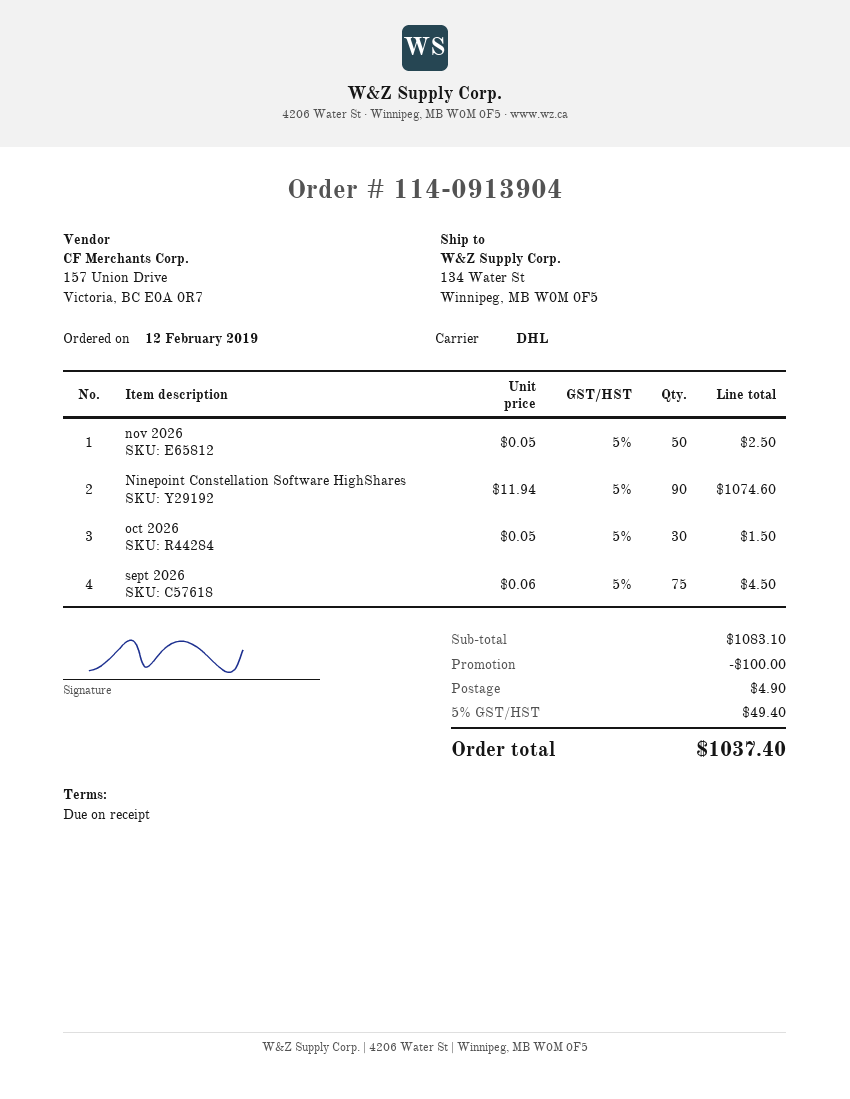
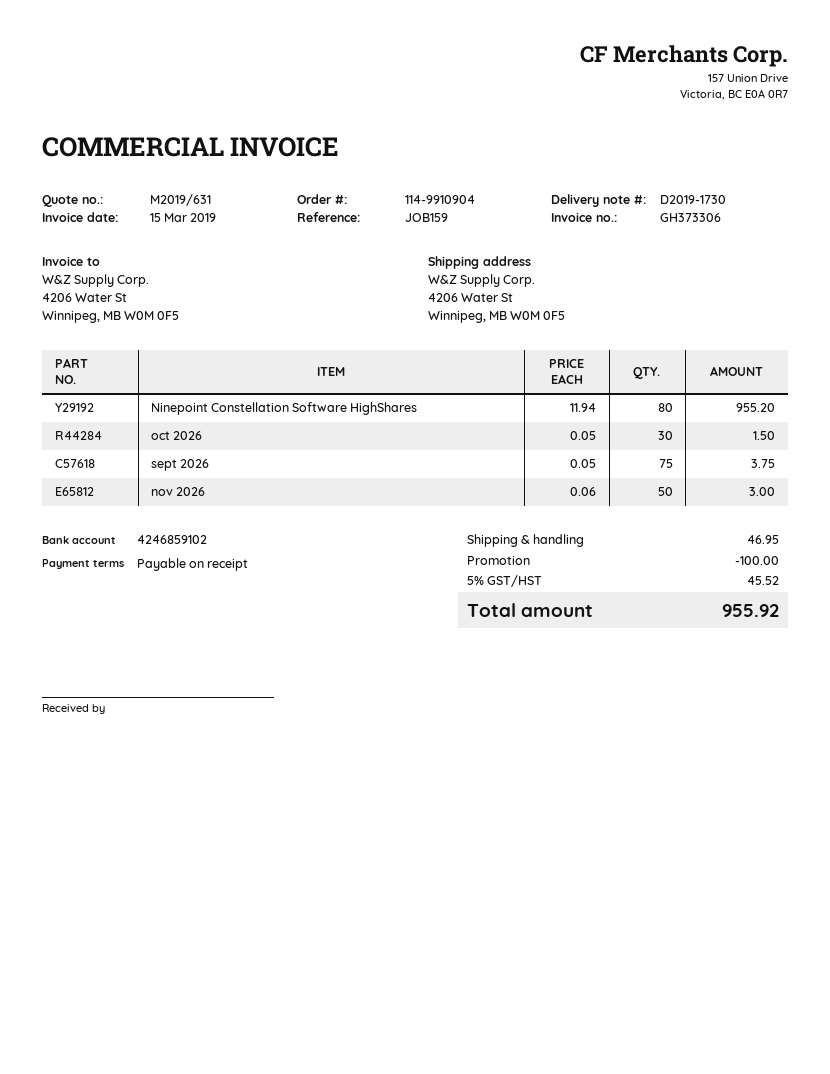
order number: 114-0913904 -> 114-9910904
ship to: 134 Water St, Winnipeg, MB W0M 0F5 -> 4206 Water St, Winnipeg, MB W0M 0F5
nov 2026: 50 x 0.05 = 2.50 -> 50 x 0.06 = 3.00
Ninepoint Constellation Software HighShares: 90 x 11.94 = 1074.60 -> 80 x 11.94 = 955.20
sept 2026: 75 x 0.06 = 4.50 -> 75 x 0.05 = 3.75
shipping: 4.90 -> 46.95
tax: 5% = 49.40 -> 5% = 45.52
total: 1037.40 -> 955.92

